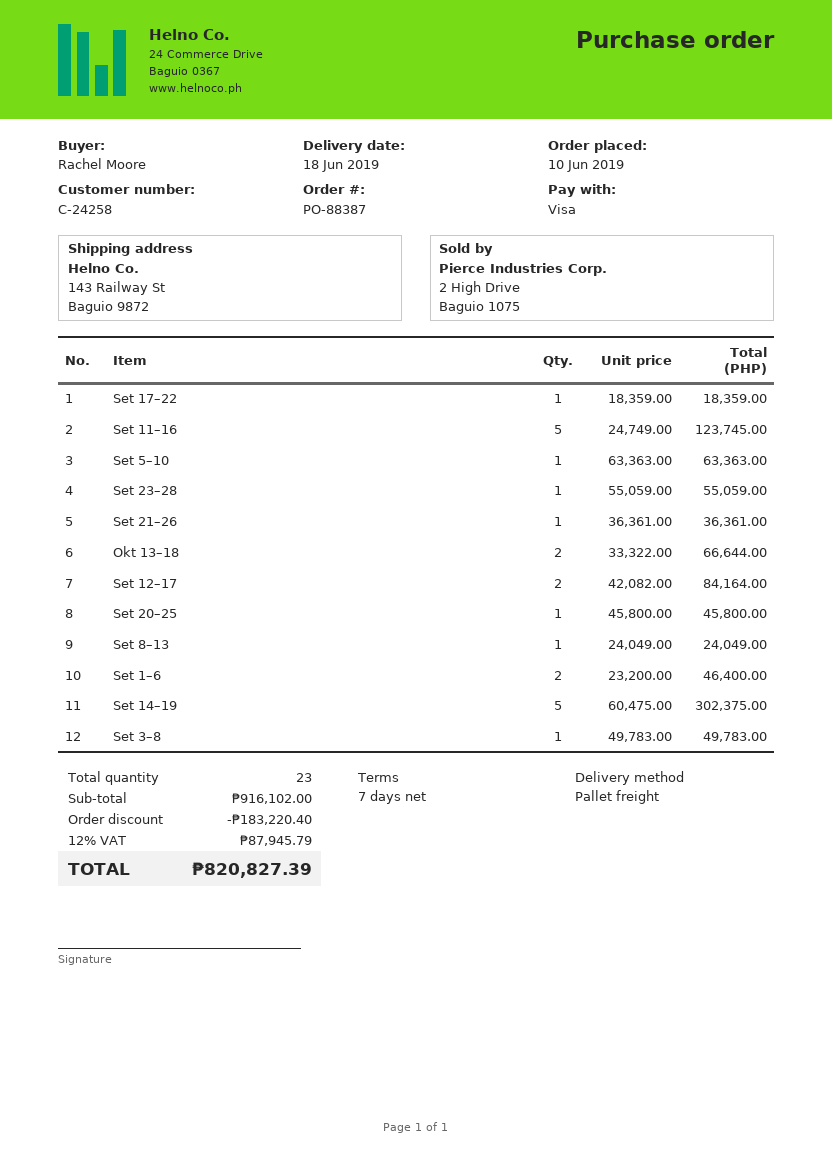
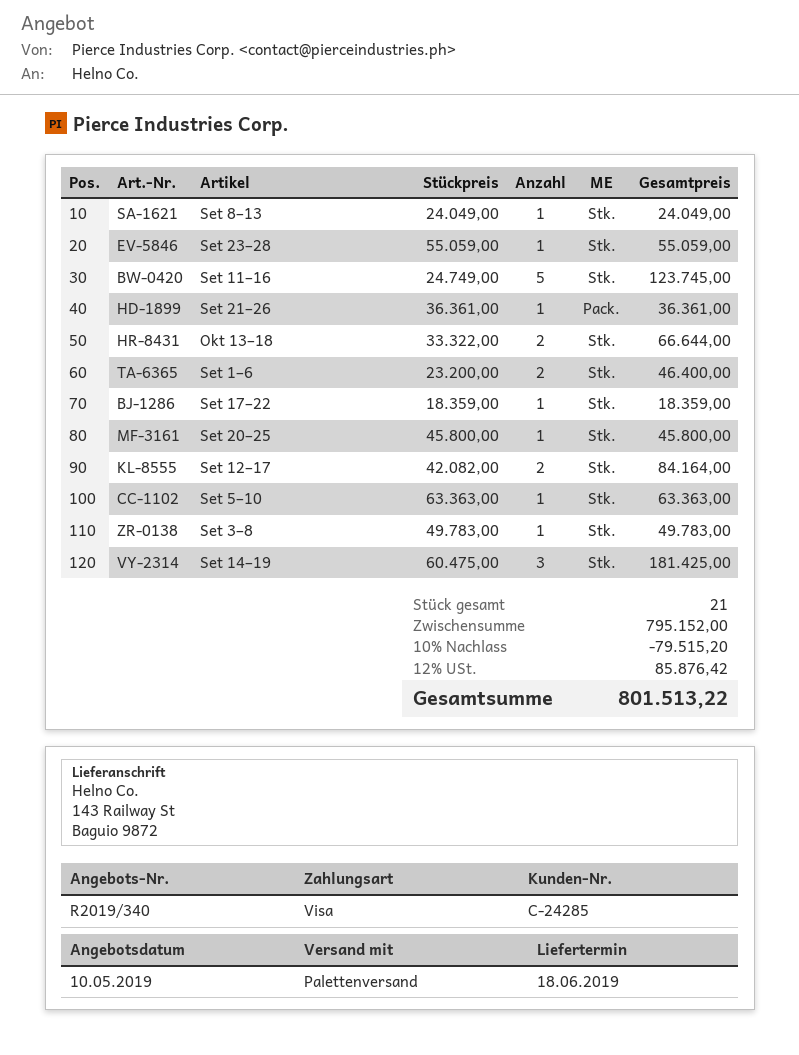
customer number: C-24258 -> C-24285
Set 14–19: 5 x 60475.00 = 302375.00 -> 3 x 60475.00 = 181425.00
total quantity: 23 -> 21
subtotal: 916102.00 -> 795152.00
discount: 183220.40 -> 79515.20
tax: 12% = 87945.79 -> 12% = 85876.42
total: 820827.39 -> 801513.22

